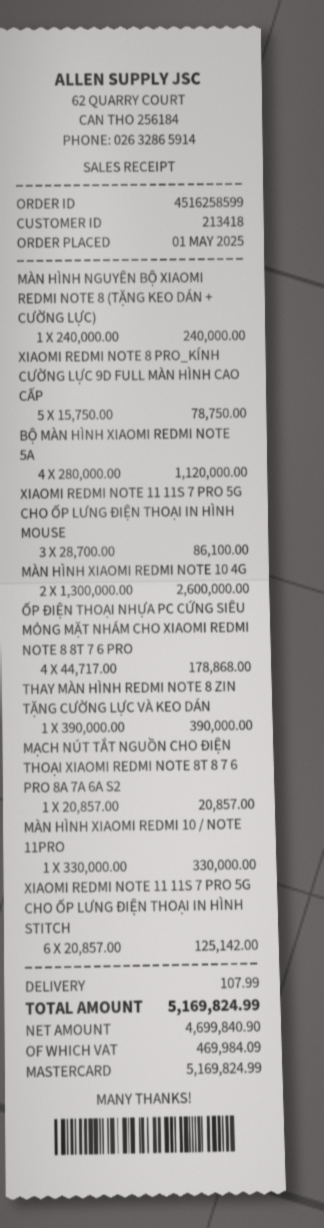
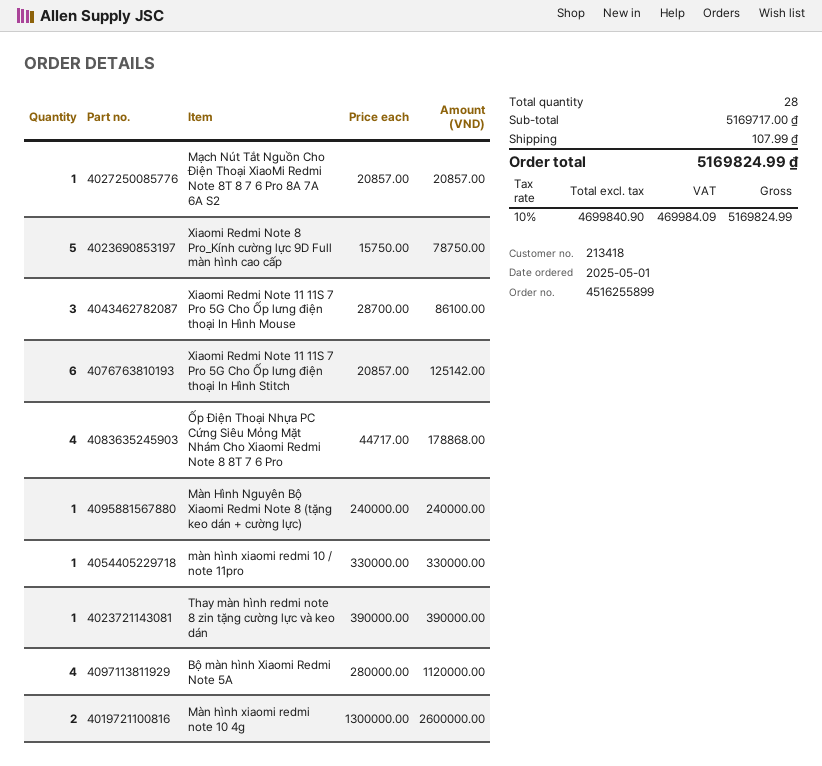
order number: 4516258599 -> 4516255899

